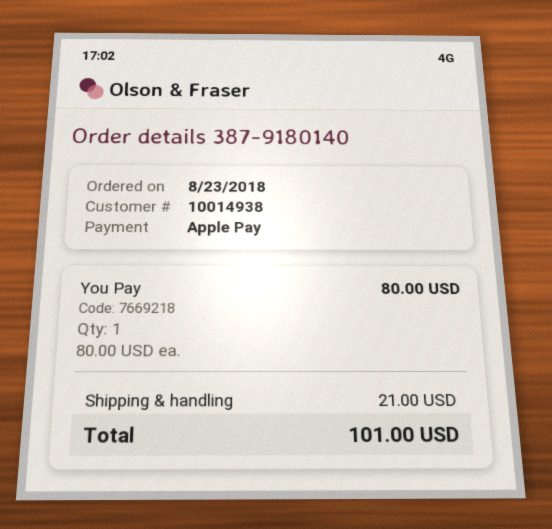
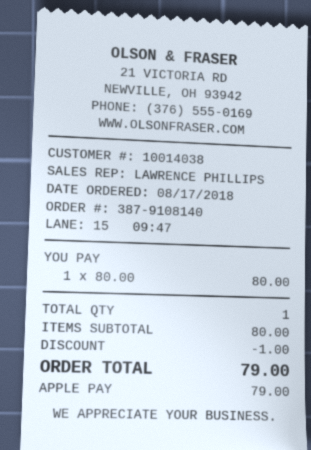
order number: 387-9180140 -> 387-9108140
order date: 2018-08-23 -> 2018-08-17
customer number: 10014938 -> 10014038
discount: none -> 1.00
shipping: 21.00 -> none
total: 101.00 -> 79.00

